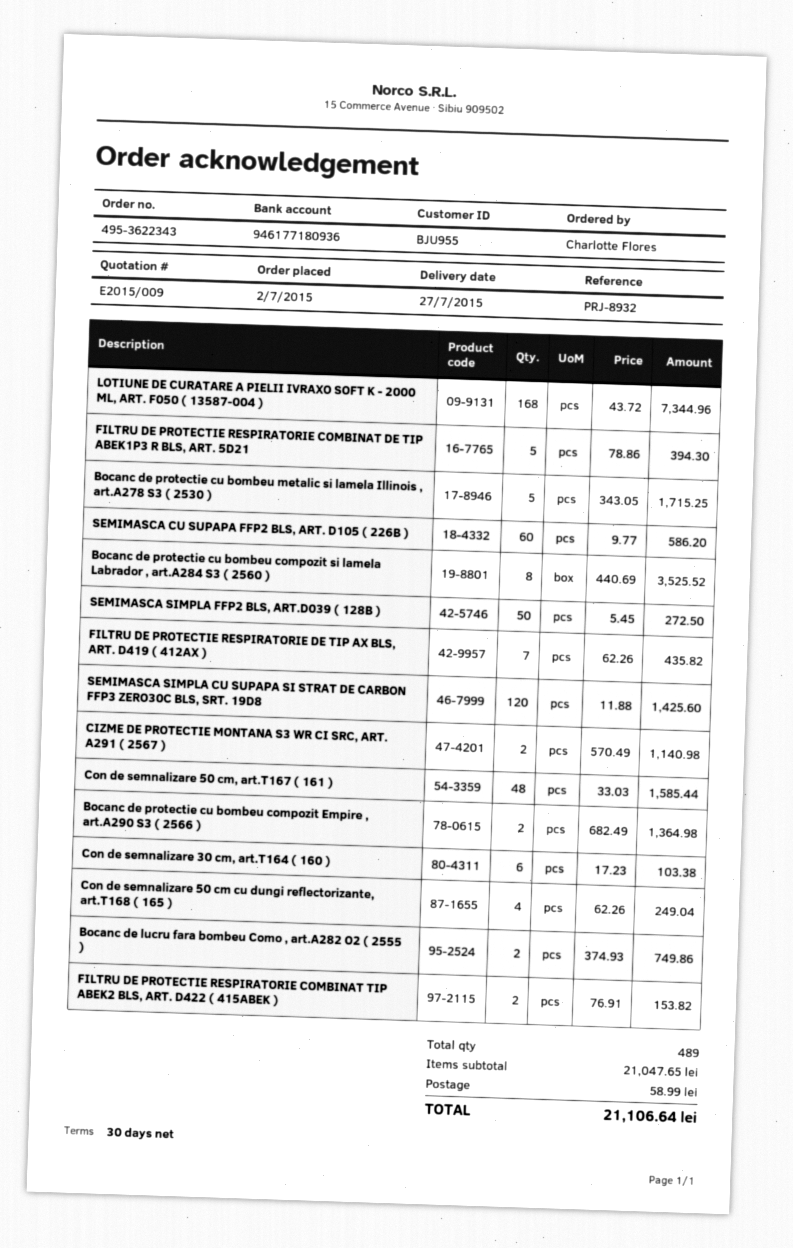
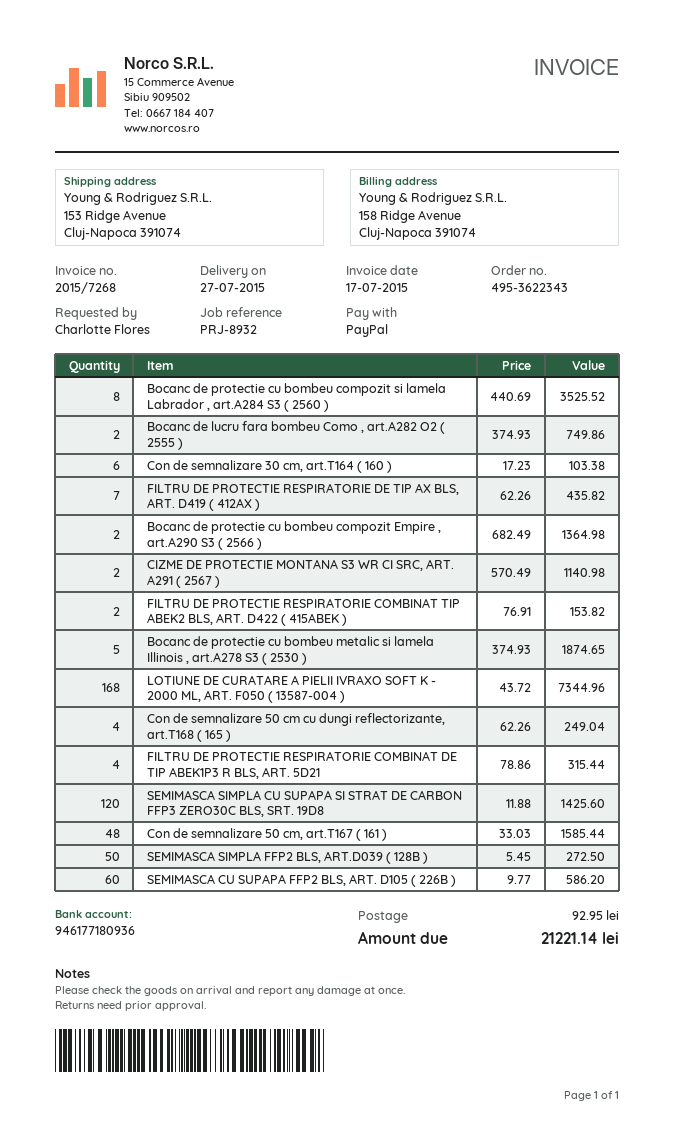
FILTRU DE PROTECTIE RESPIRATORIE COMBINAT DE TIP ABEK1P3 R BLS, ART. 5D21: 5 x 78.86 = 394.30 -> 4 x 78.86 = 315.44
Bocanc de protectie cu bombeu metalic si lamela Illinois , art.A278 S3 ( 2530 ): 5 x 343.05 = 1715.25 -> 5 x 374.93 = 1874.65
shipping: 58.99 -> 92.95
total: 21106.64 -> 21221.14

